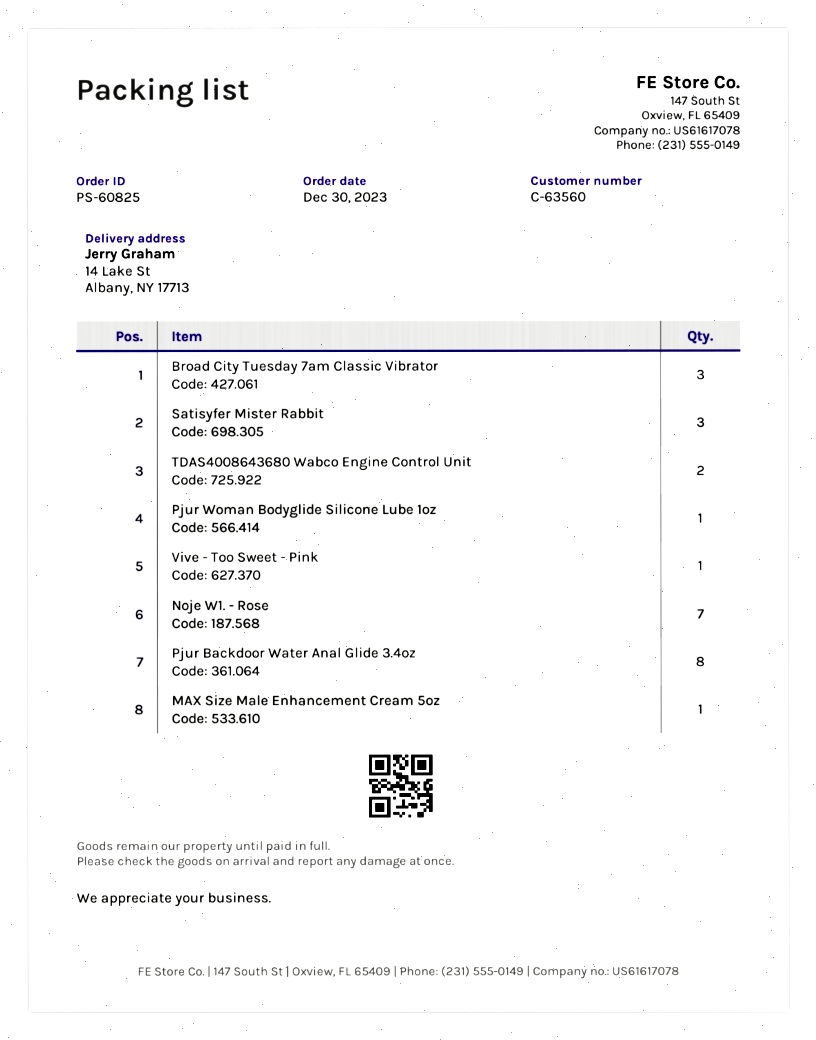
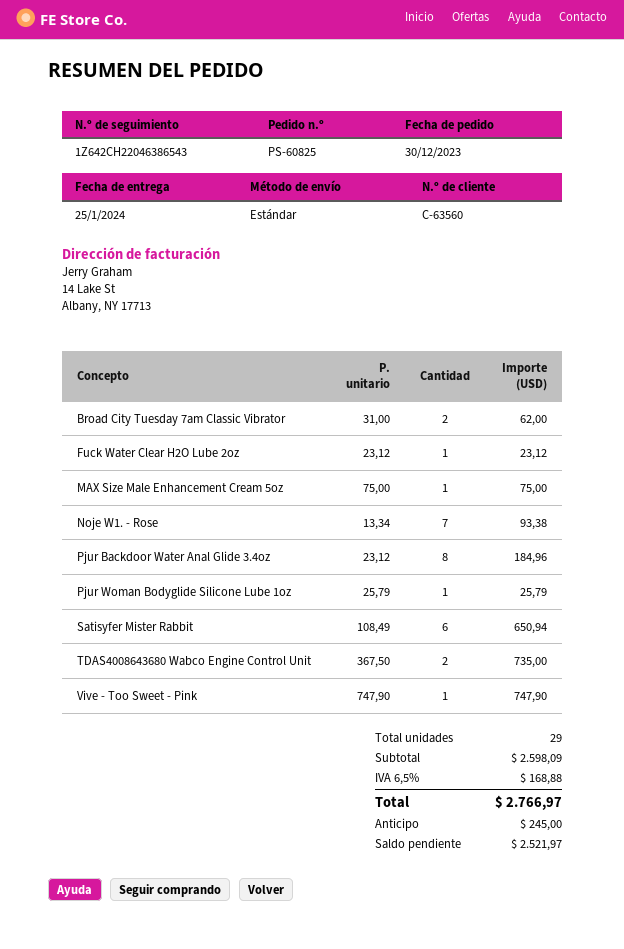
Broad City Tuesday 7am Classic Vibrator: 3 -> 2
Satisyfer Mister Rabbit: 3 -> 6
Fuck Water Clear H2O Lube 2oz: none -> 1

